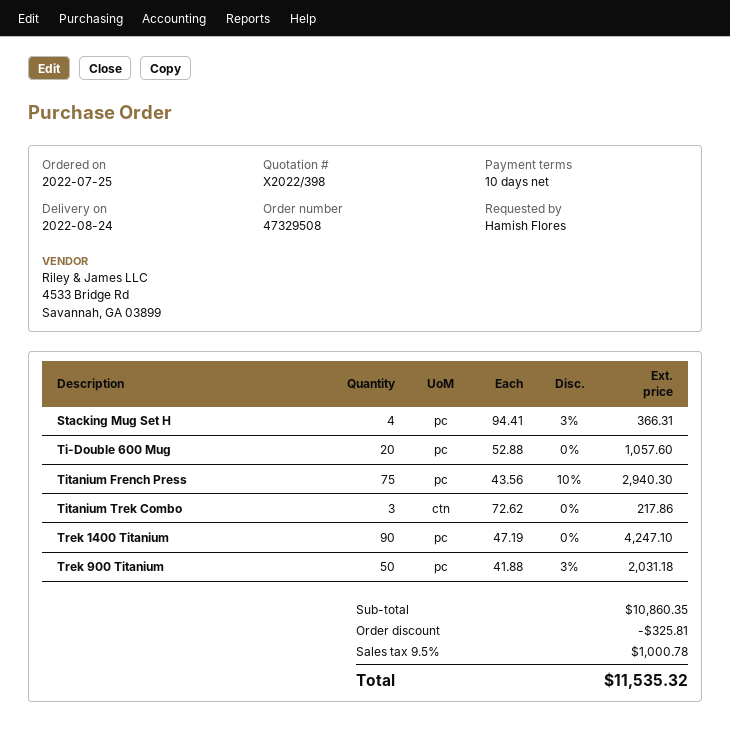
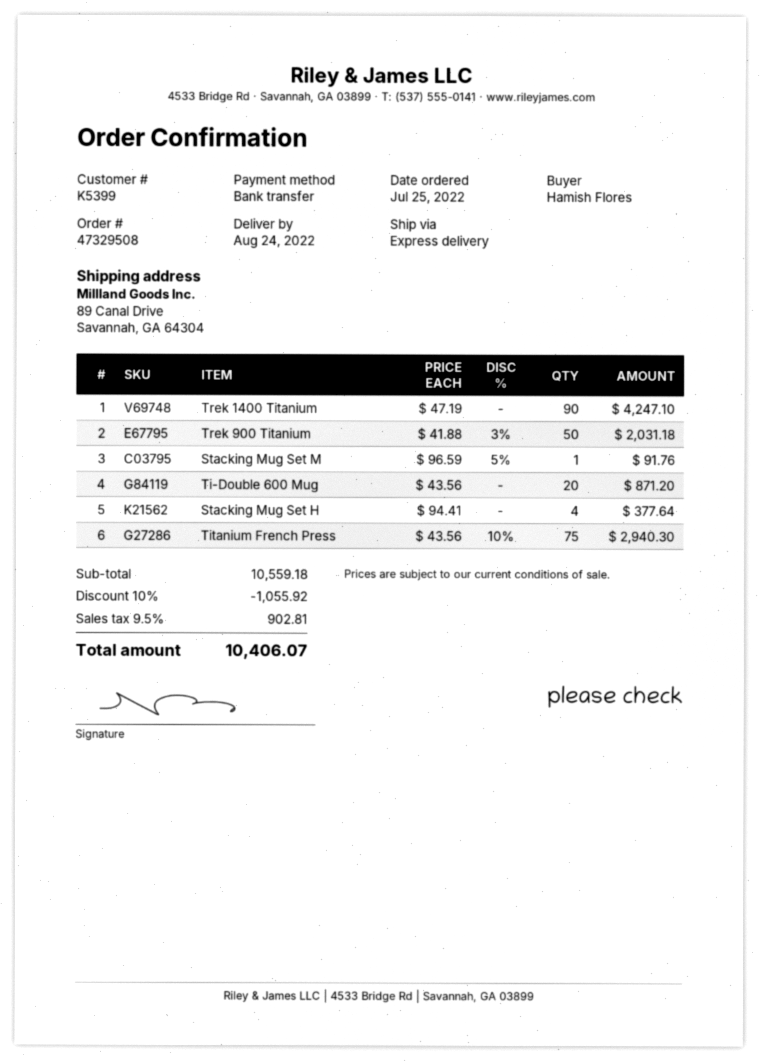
Stacking Mug Set H: 4 x 94.41 - 3% = 366.31 -> 4 x 94.41 = 377.64
Ti-Double 600 Mug: 20 x 52.88 = 1057.60 -> 20 x 43.56 = 871.20
Titanium Trek Combo: 3 x 72.62 = 217.86 -> none
Stacking Mug Set M: none -> 1 x 96.59 - 5% = 91.76
subtotal: 10860.35 -> 10559.18
discount: 325.81 -> 1055.92
tax: 9.5% = 1000.78 -> 9.5% = 902.81
total: 11535.32 -> 10406.07

